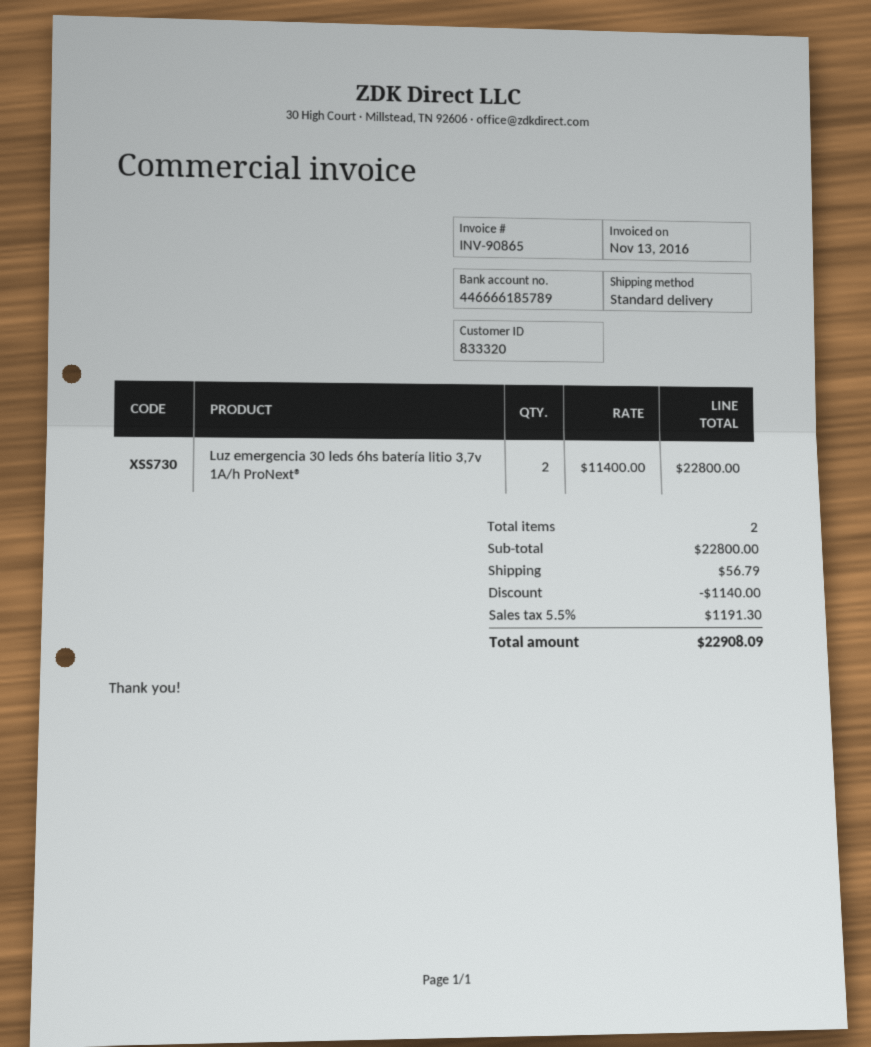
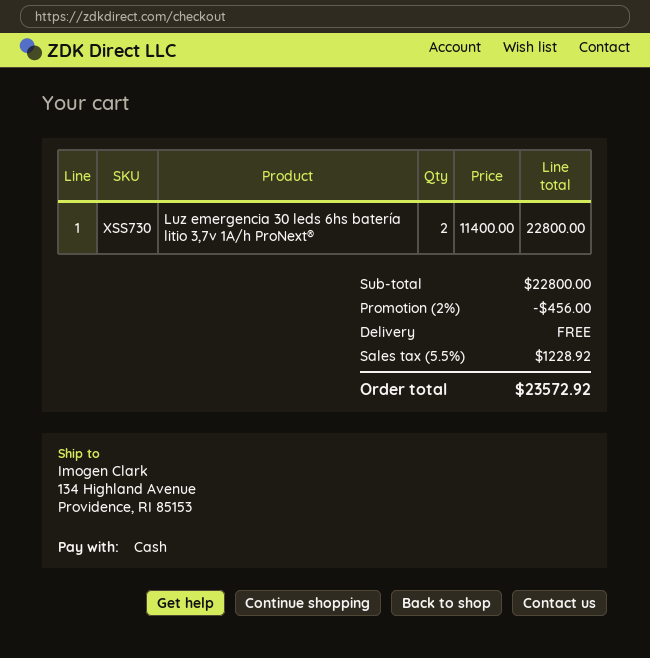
discount: 1140.00 -> 456.00
shipping: 56.79 -> 0.00
tax: 5.5% = 1191.30 -> 5.5% = 1228.92
total: 22908.09 -> 23572.92

